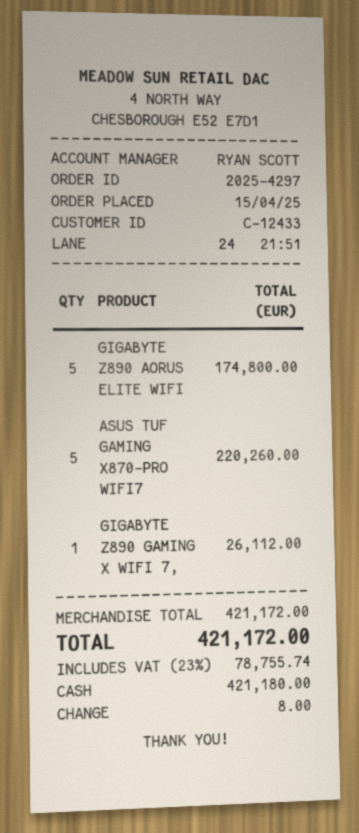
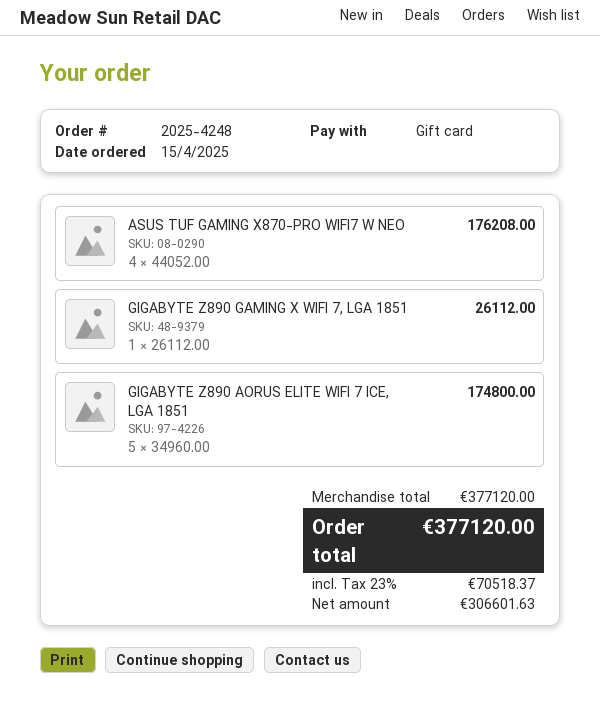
order number: 2025-4297 -> 2025-4248
payment method: cash -> gift card
ASUS TUF GAMING X870-PRO WIFI7: 5 for 220260.00 -> 4 for 176208.00
subtotal: 421172.00 -> 377120.00
tax: 23% = 78755.74 -> 23% = 70518.37
total: 421172.00 -> 377120.00

